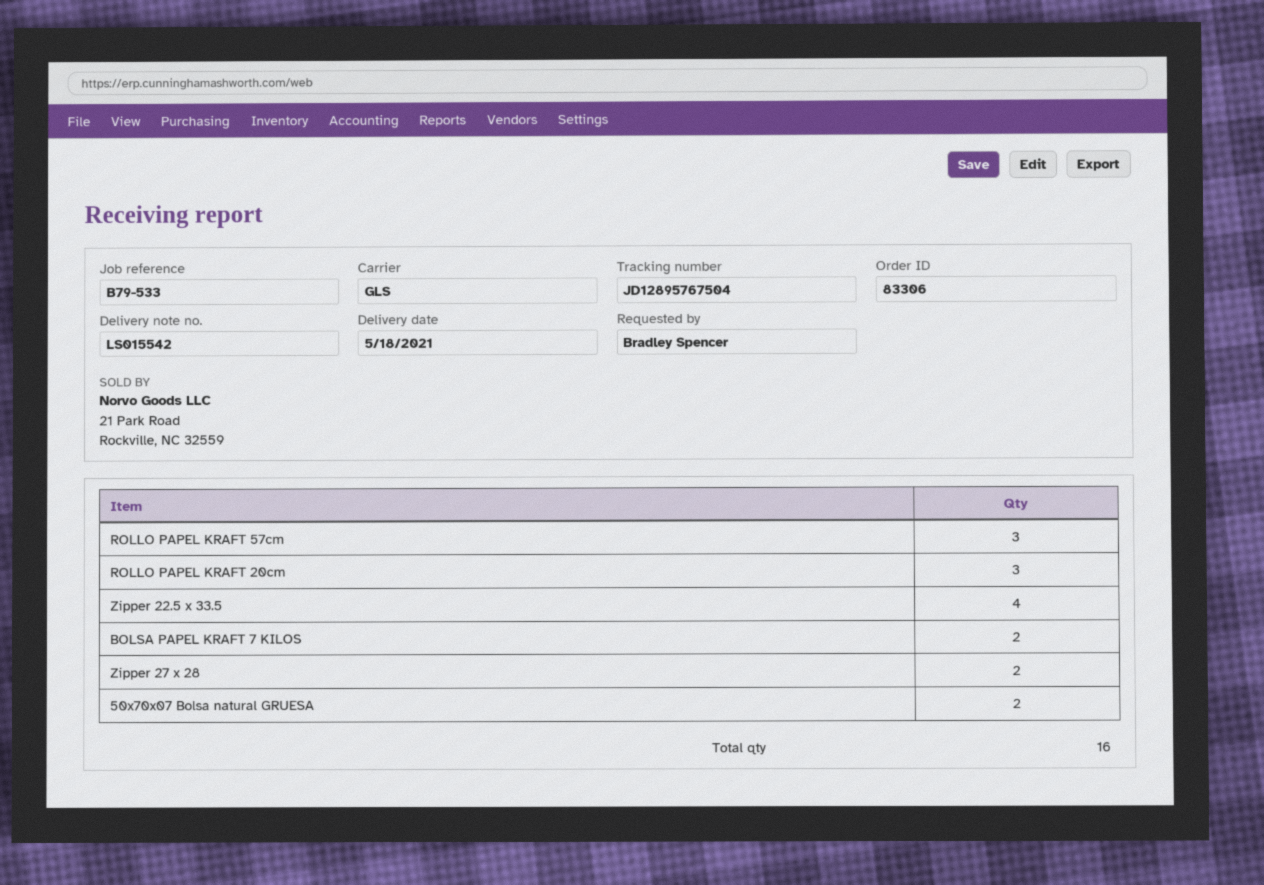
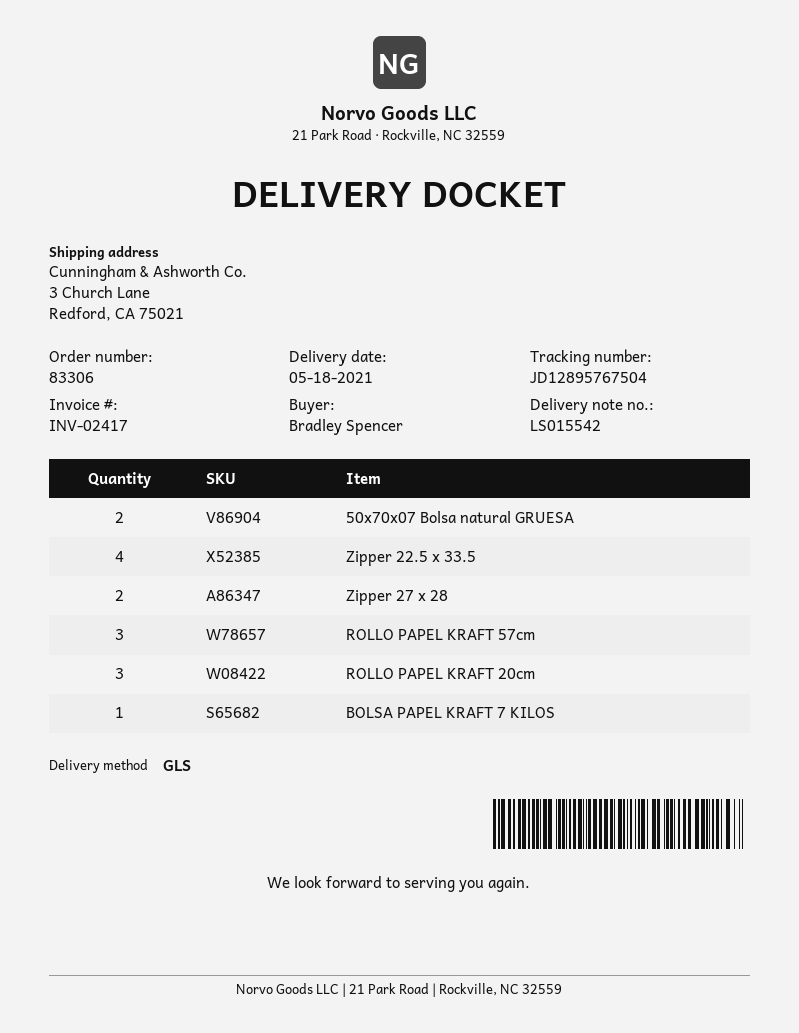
BOLSA PAPEL KRAFT 7 KILOS: 2 -> 1

